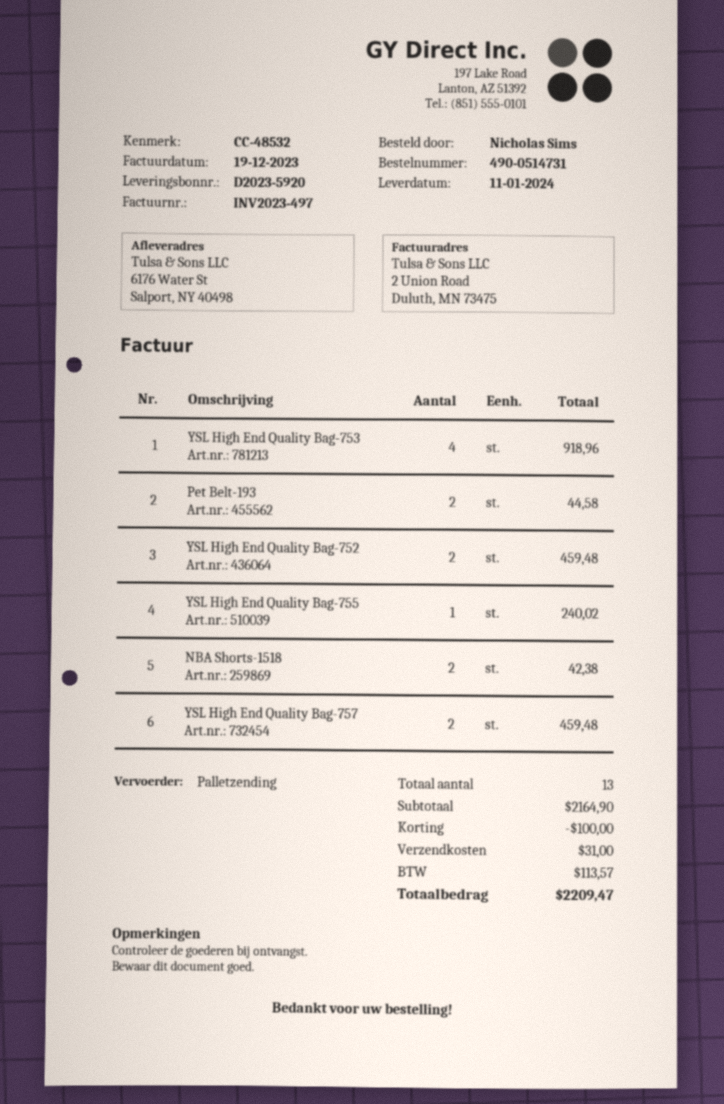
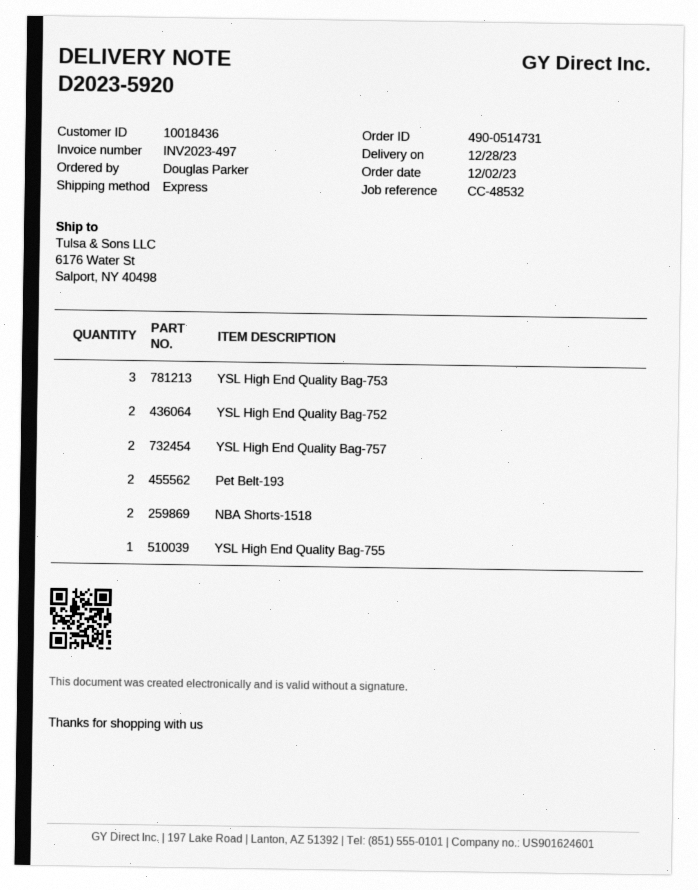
delivery date: 2024-01-11 -> 2023-12-28
ordered by: Nicholas Sims -> Douglas Parker
shipping method: pallet freight -> express
YSL High End Quality Bag-753: 4 -> 3

